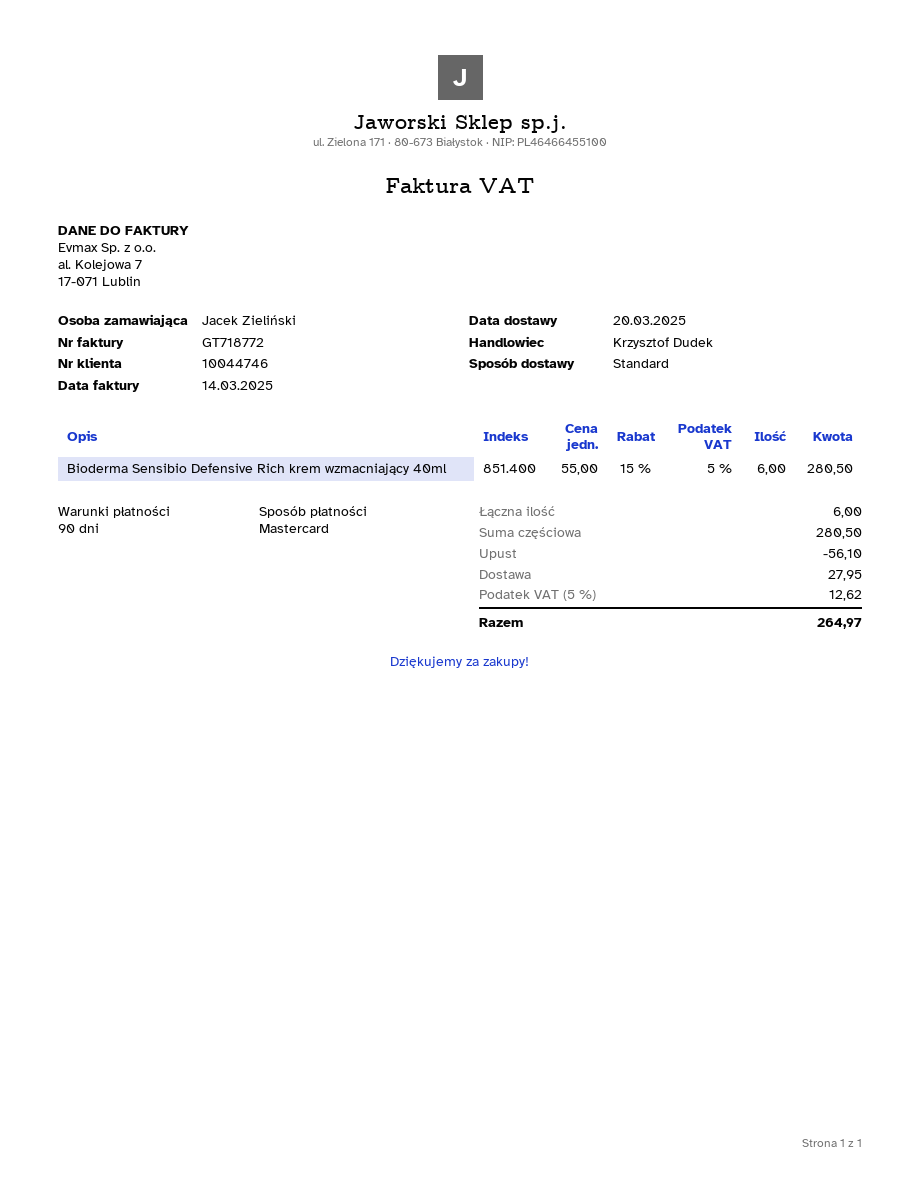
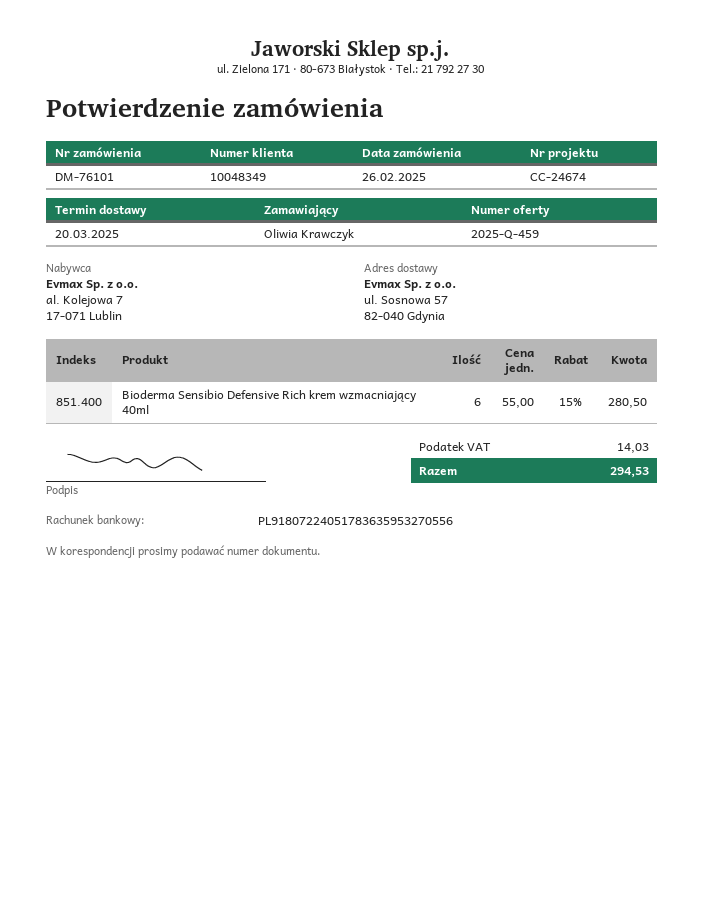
customer number: 10044746 -> 10048349
ordered by: Jacek Zieliński -> Oliwia Krawczyk
discount: 56.10 -> none
shipping: 27.95 -> none
tax: 12.62 -> 14.03
total: 264.97 -> 294.53

